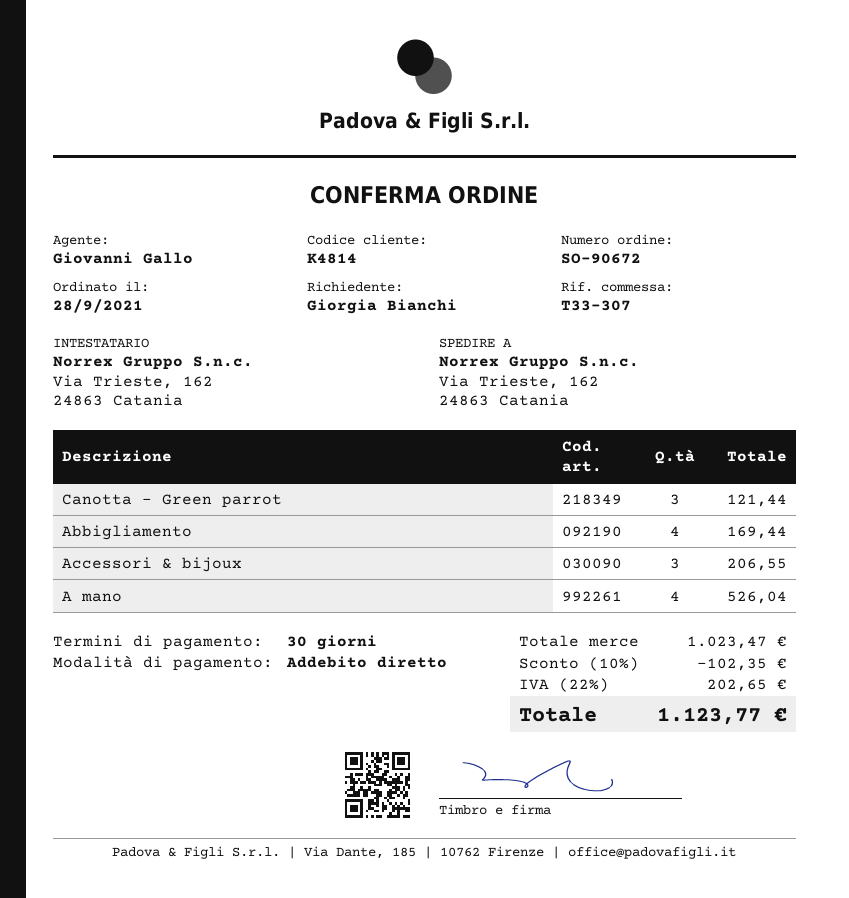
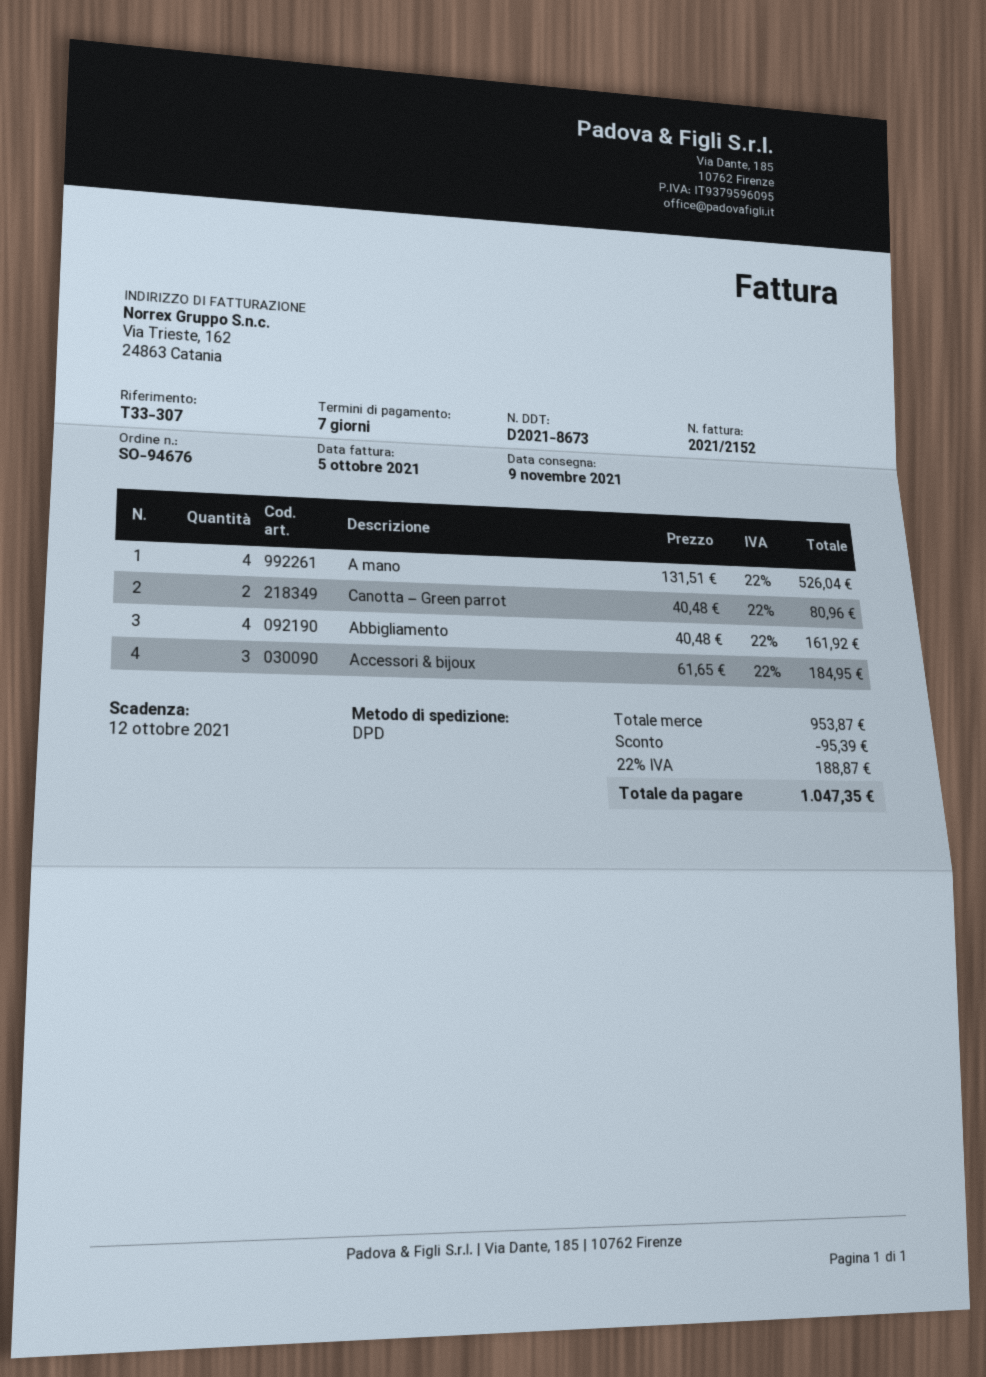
order number: SO-90672 -> SO-94676
payment terms: 30 days -> 7 days
Canotta – Green parrot: 3 for 121.44 -> 2 for 80.96
Abbigliamento: 4 for 169.44 -> 4 for 161.92
Accessori & bijoux: 3 for 206.55 -> 3 for 184.95
subtotal: 1023.47 -> 953.87
discount: 102.35 -> 95.39
tax: 22% = 202.65 -> 22% = 188.87
total: 1123.77 -> 1047.35

